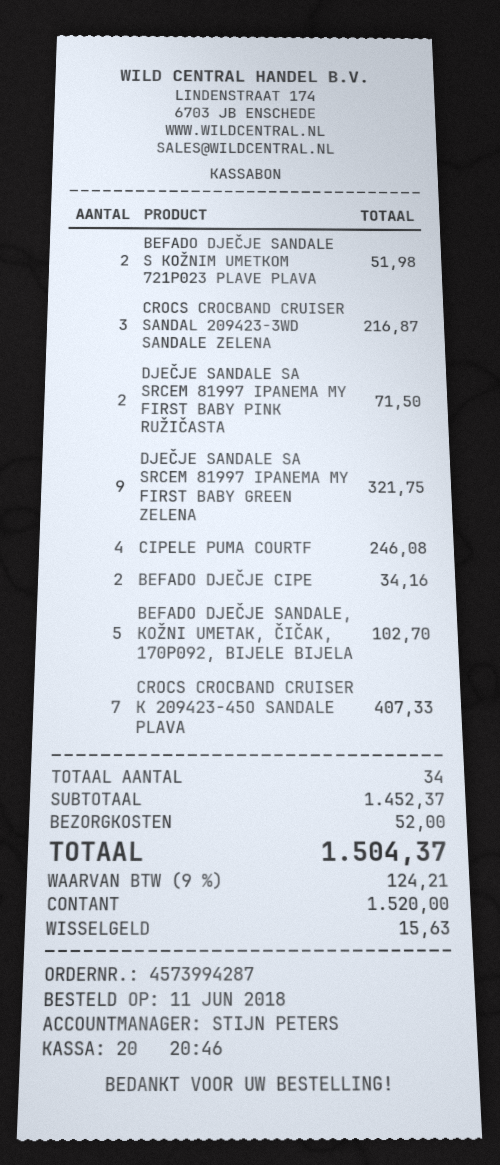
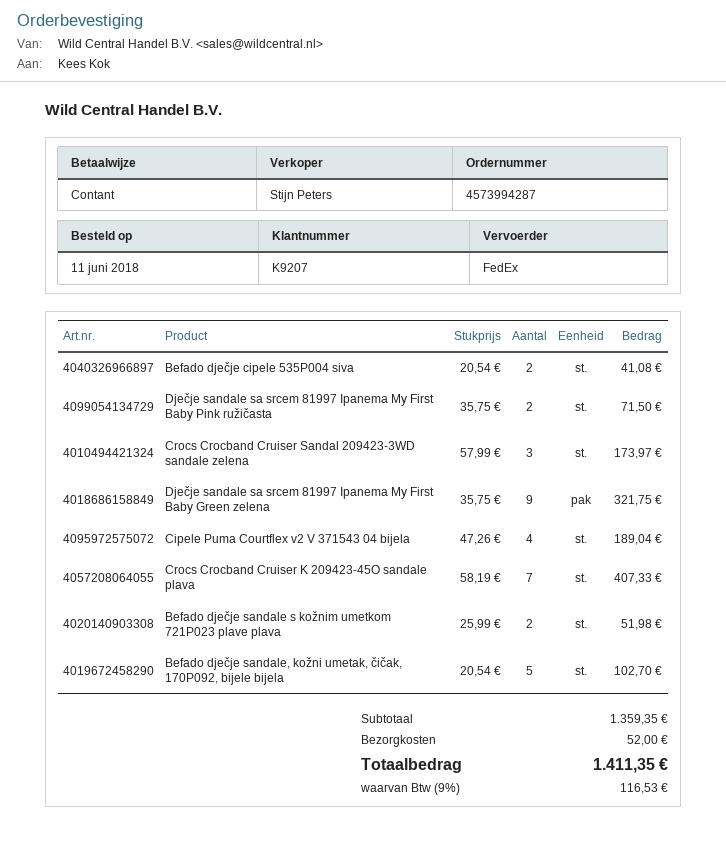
CROCS CROCBAND CRUISER SANDAL 209423-3WD SANDALE ZELENA: 3 for 216.87 -> 3 for 173.97
CIPELE PUMA COURTF: 4 for 246.08 -> 4 for 189.04
BEFADO DJEČJE CIPE: 2 for 34.16 -> 2 for 41.08
subtotal: 1452.37 -> 1359.35
tax: 9% = 124.21 -> 9% = 116.53
total: 1504.37 -> 1411.35

